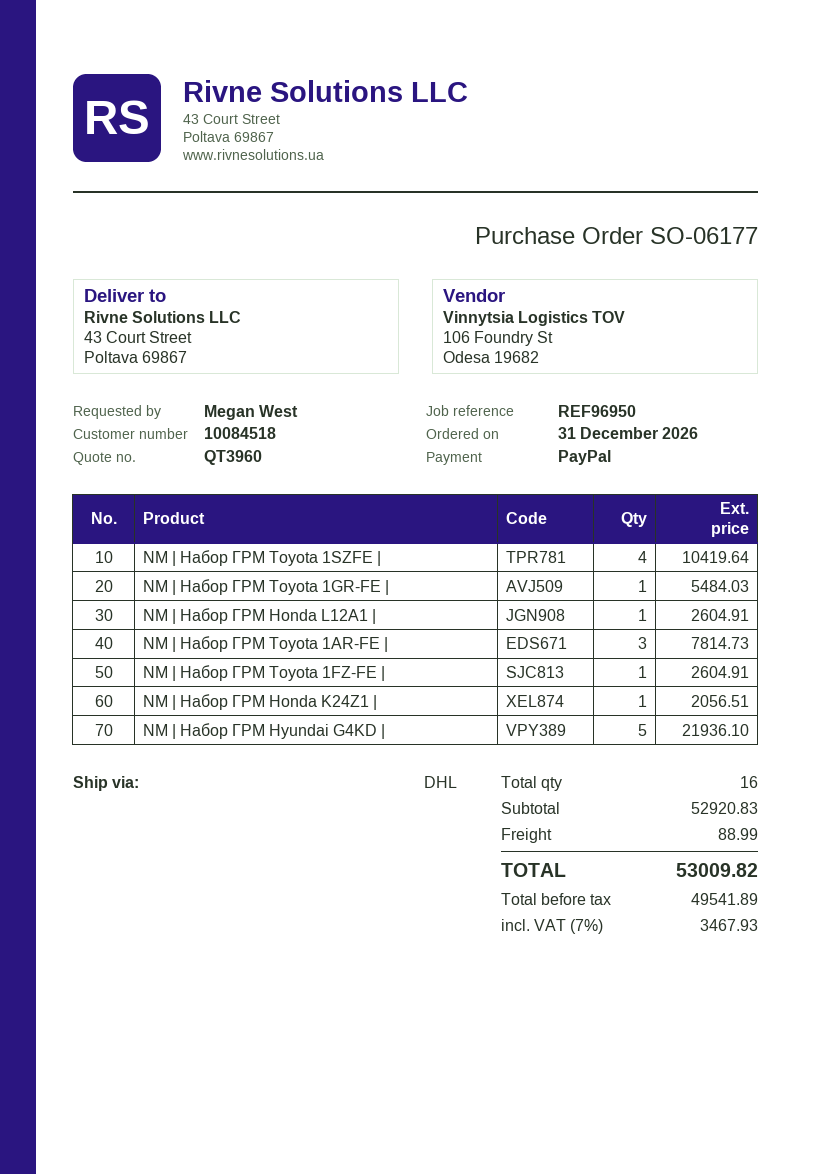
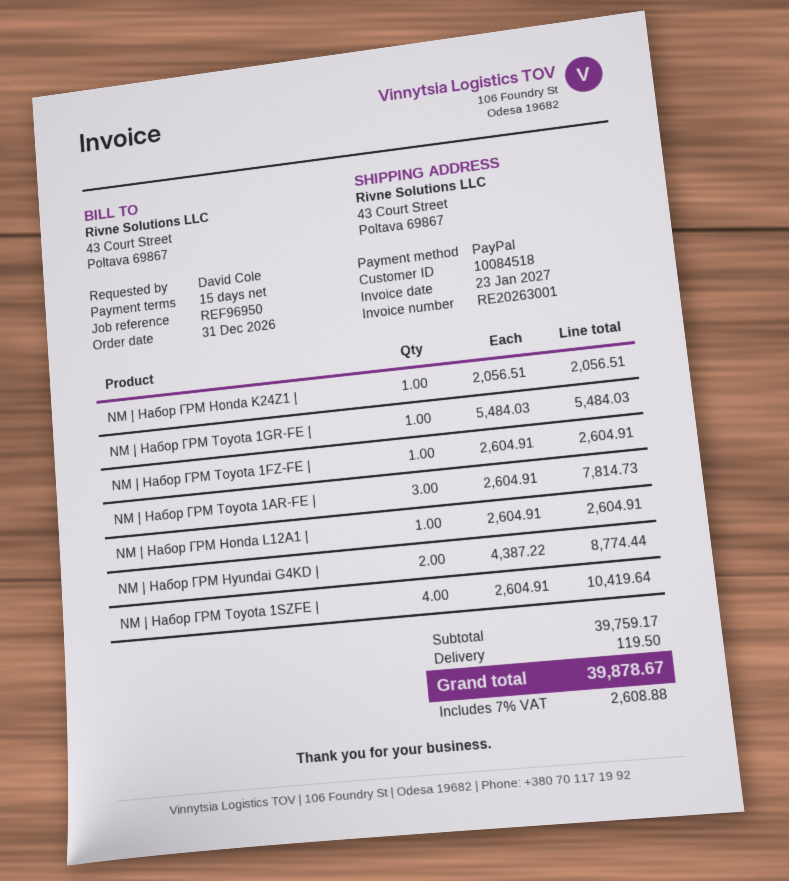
ordered by: Megan West -> David Cole
NM | Набор ГРМ Hyundai G4KD |: 5 for 21936.10 -> 2 for 8774.44
subtotal: 52920.83 -> 39759.17
shipping: 88.99 -> 119.50
tax: 7% = 3467.93 -> 7% = 2608.88
total: 53009.82 -> 39878.67

